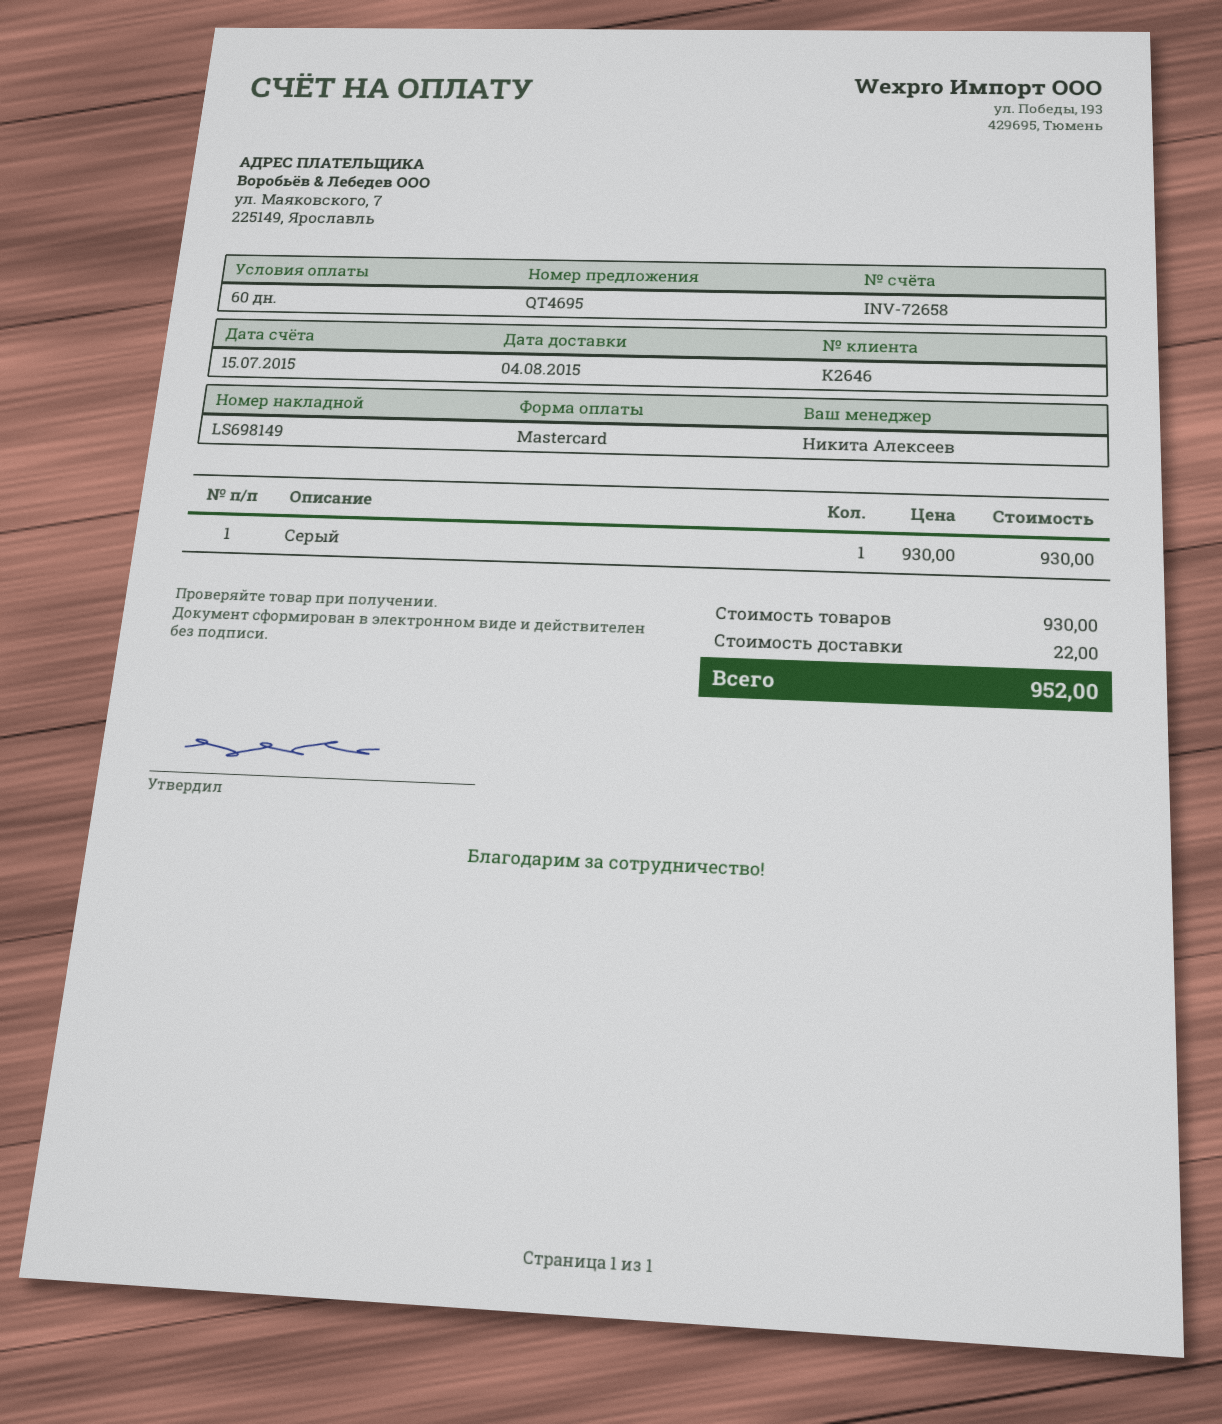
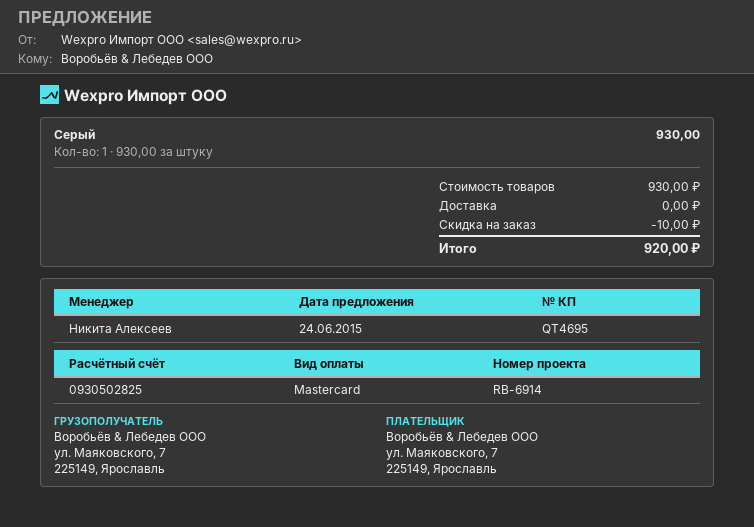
discount: none -> 10.00
shipping: 22.00 -> 0.00
total: 952.00 -> 920.00

